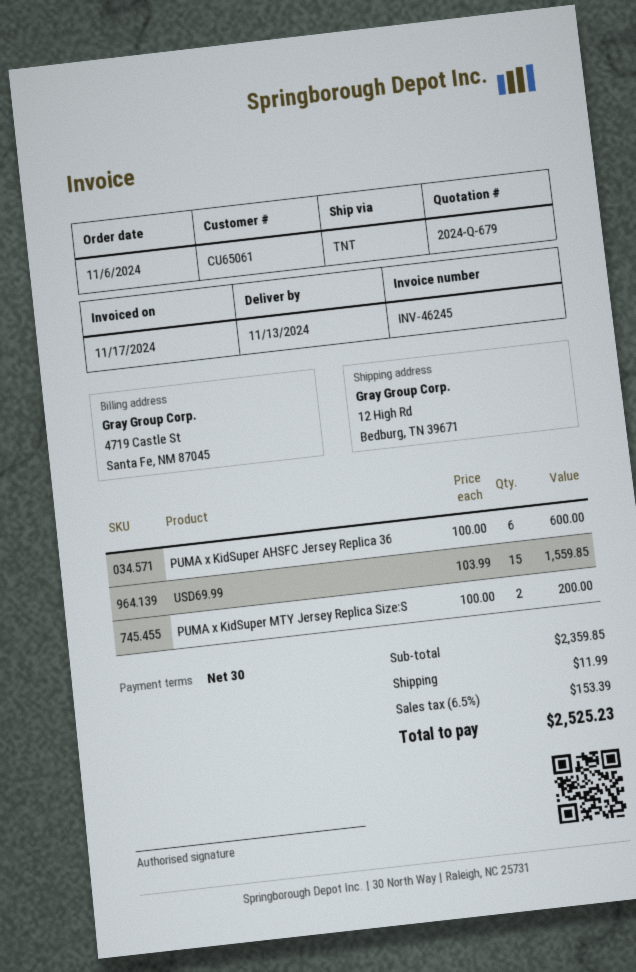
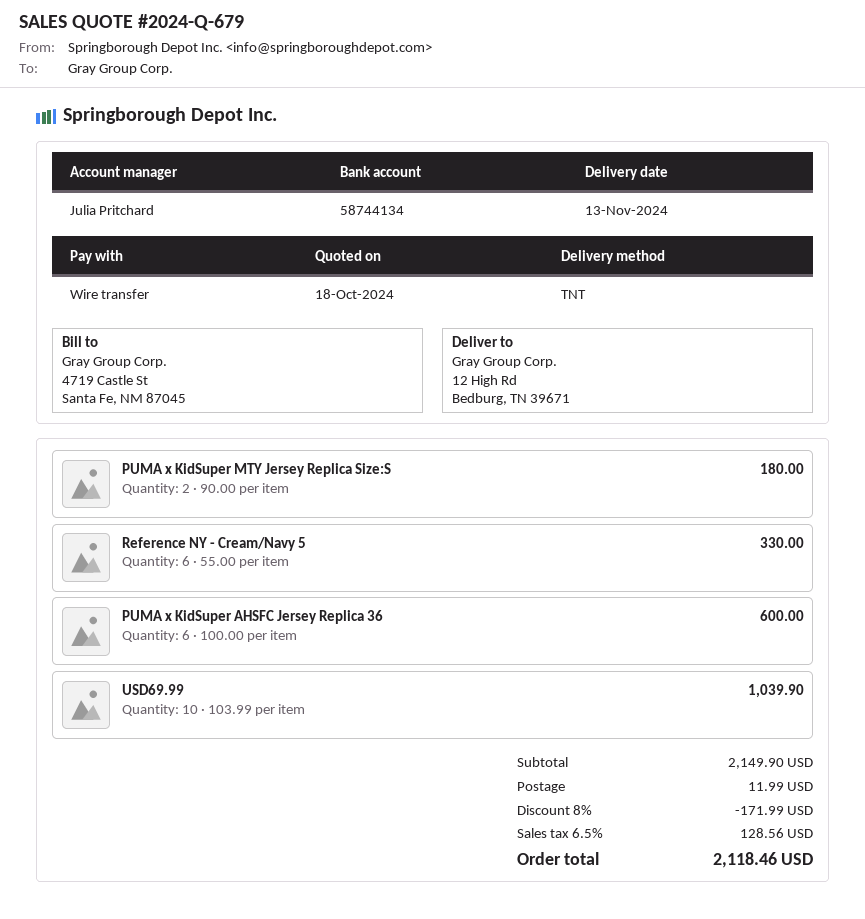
USD69.99: 15 x 103.99 = 1559.85 -> 10 x 103.99 = 1039.90
PUMA x KidSuper MTY Jersey Replica Size:S: 2 x 100.00 = 200.00 -> 2 x 90.00 = 180.00
Reference NY - Cream/Navy 5: none -> 6 x 55.00 = 330.00
subtotal: 2359.85 -> 2149.90
discount: none -> 8% = 171.99
tax: 6.5% = 153.39 -> 6.5% = 128.56
total: 2525.23 -> 2118.46

